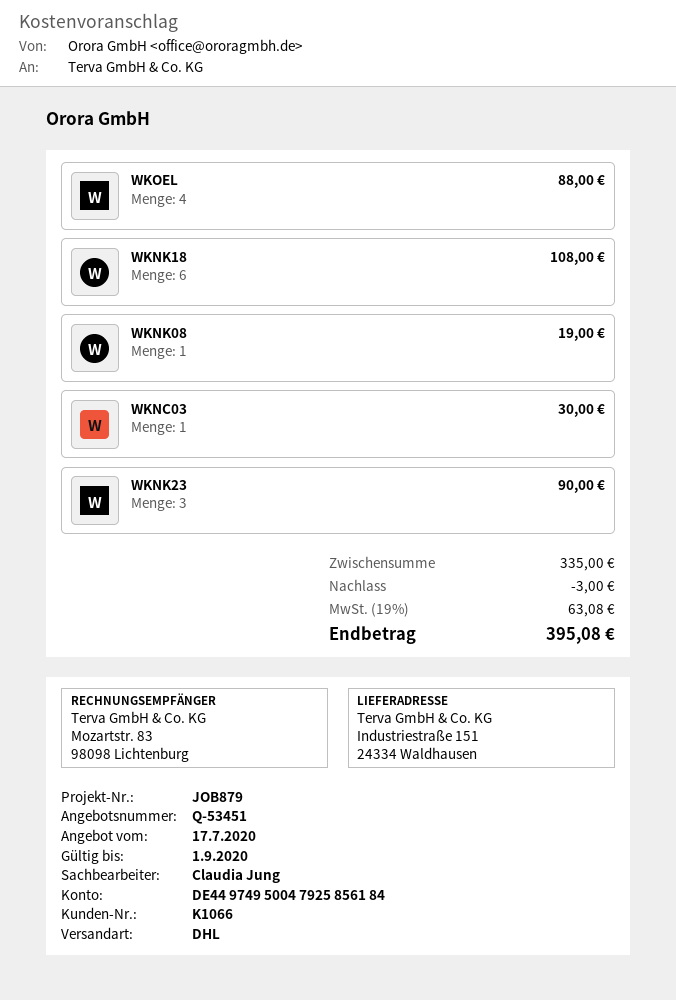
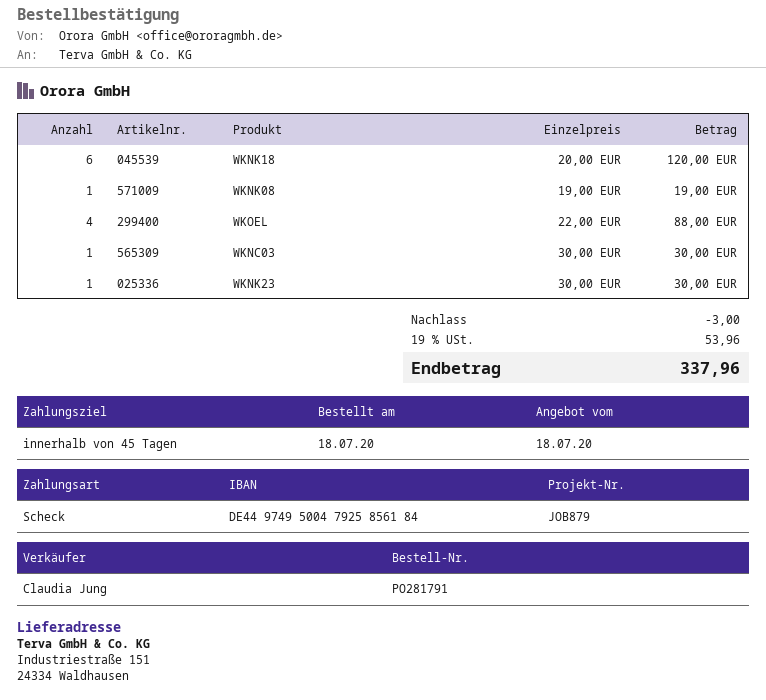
quote date: 2020-07-17 -> 2020-07-18
WKNK18: 6 for 108.00 -> 6 for 120.00
WKNK23: 3 for 90.00 -> 1 for 30.00
tax: 19% = 63.08 -> 19% = 53.96
total: 395.08 -> 337.96

